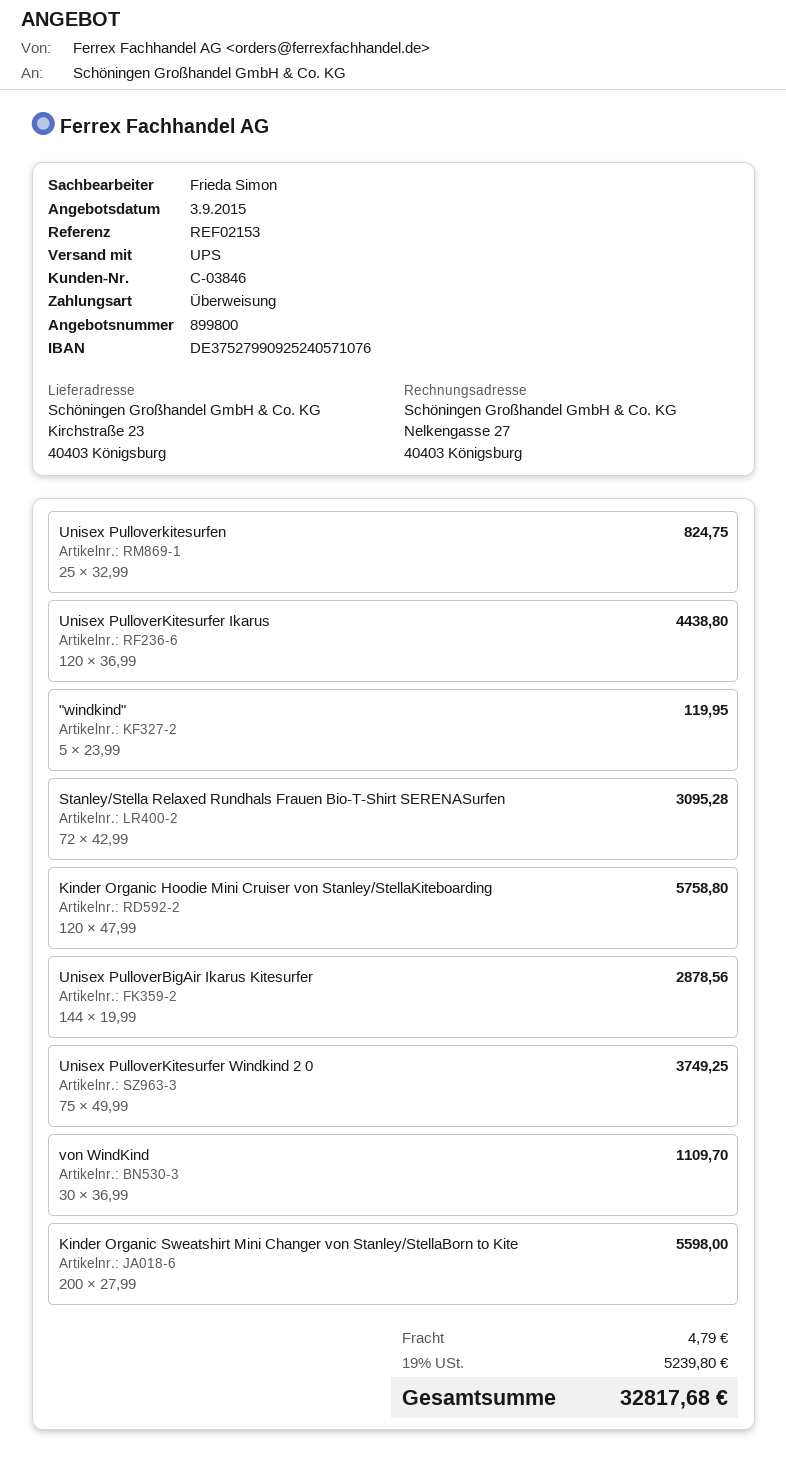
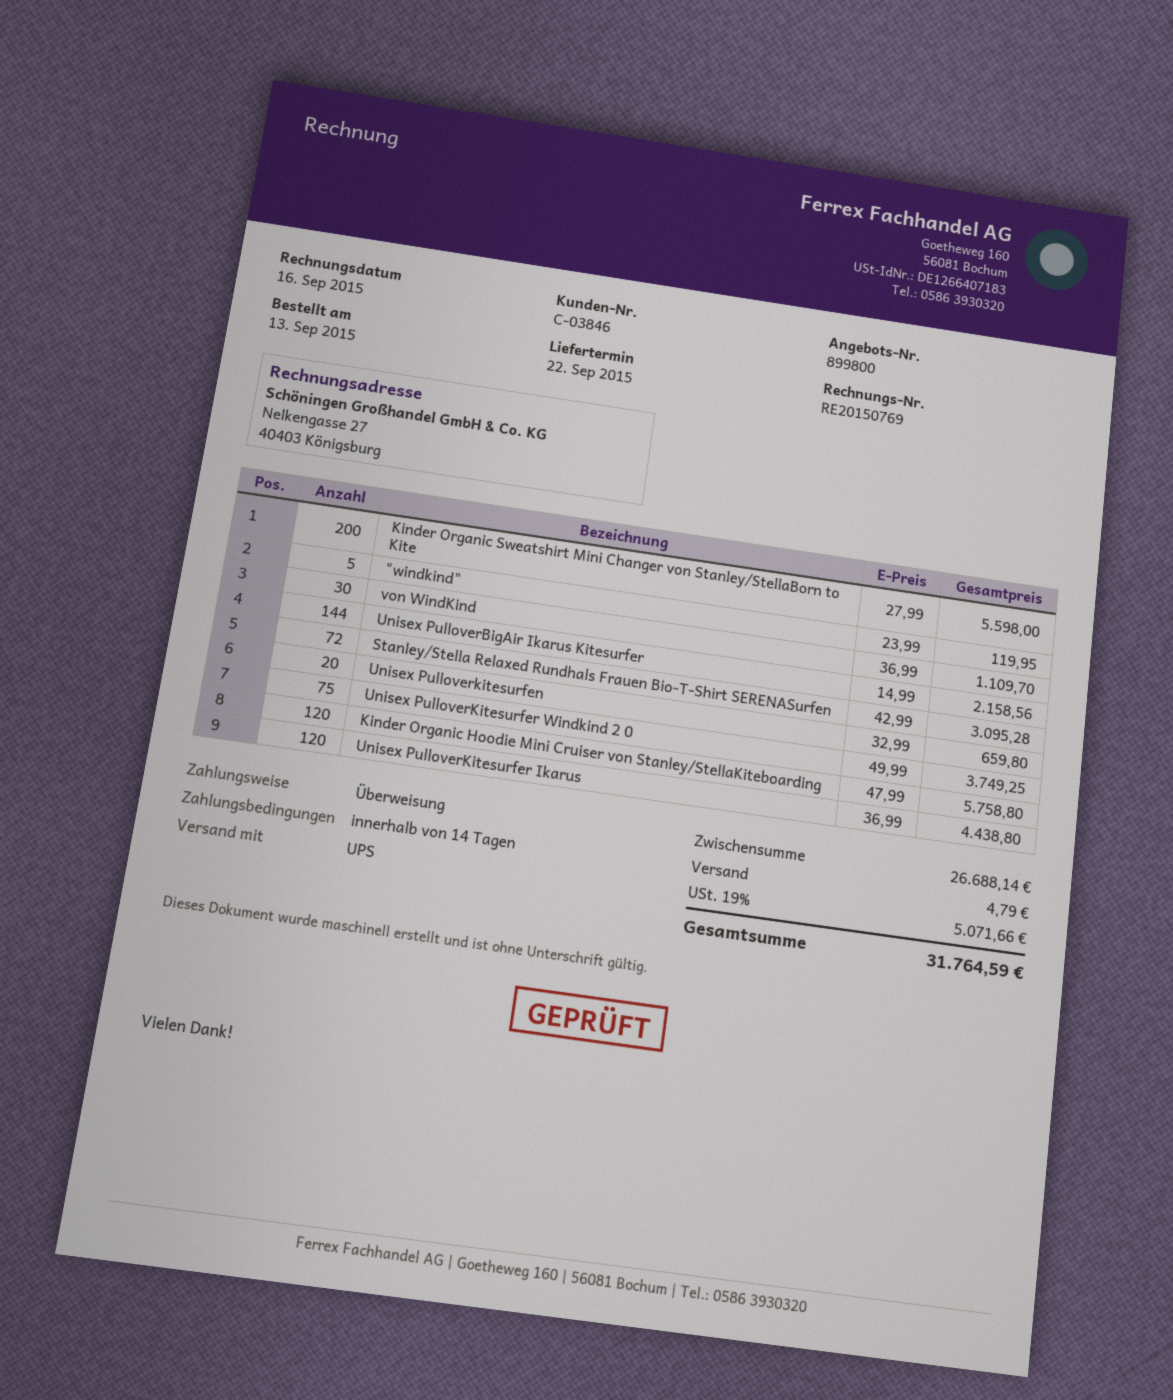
Unisex Pulloverkitesurfen: 25 x 32.99 = 824.75 -> 20 x 32.99 = 659.80
Unisex PulloverBigAir Ikarus Kitesurfer: 144 x 19.99 = 2878.56 -> 144 x 14.99 = 2158.56
tax: 19% = 5239.80 -> 19% = 5071.66
total: 32817.68 -> 31764.59

